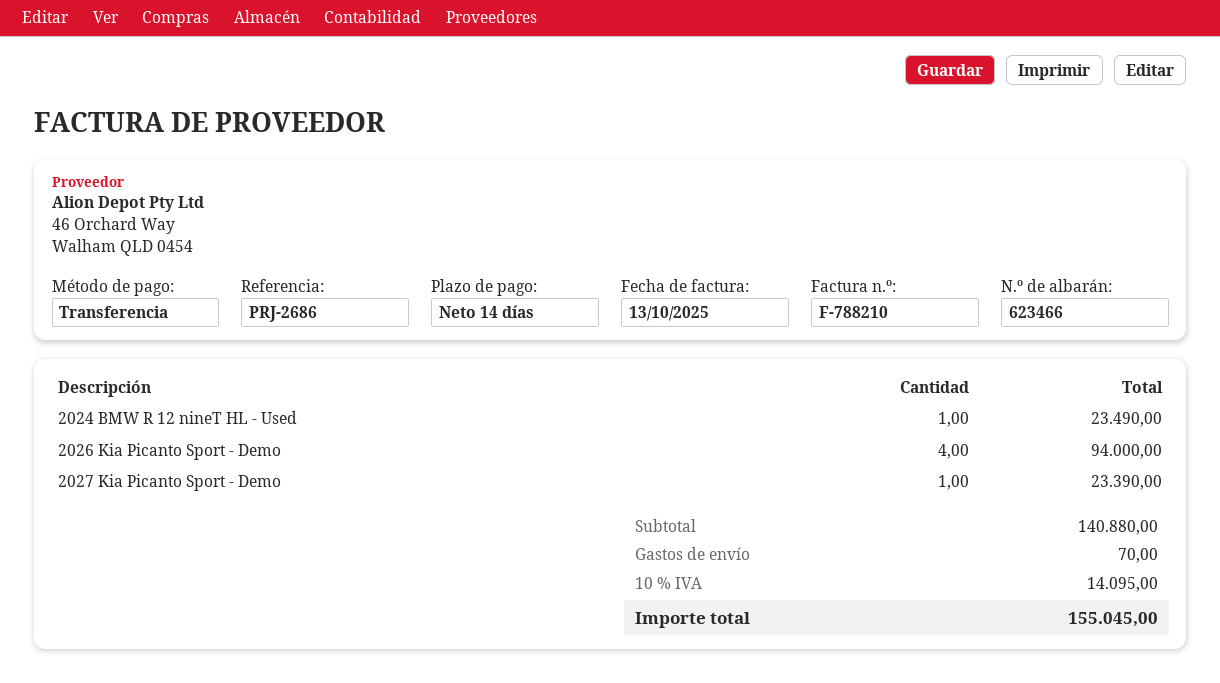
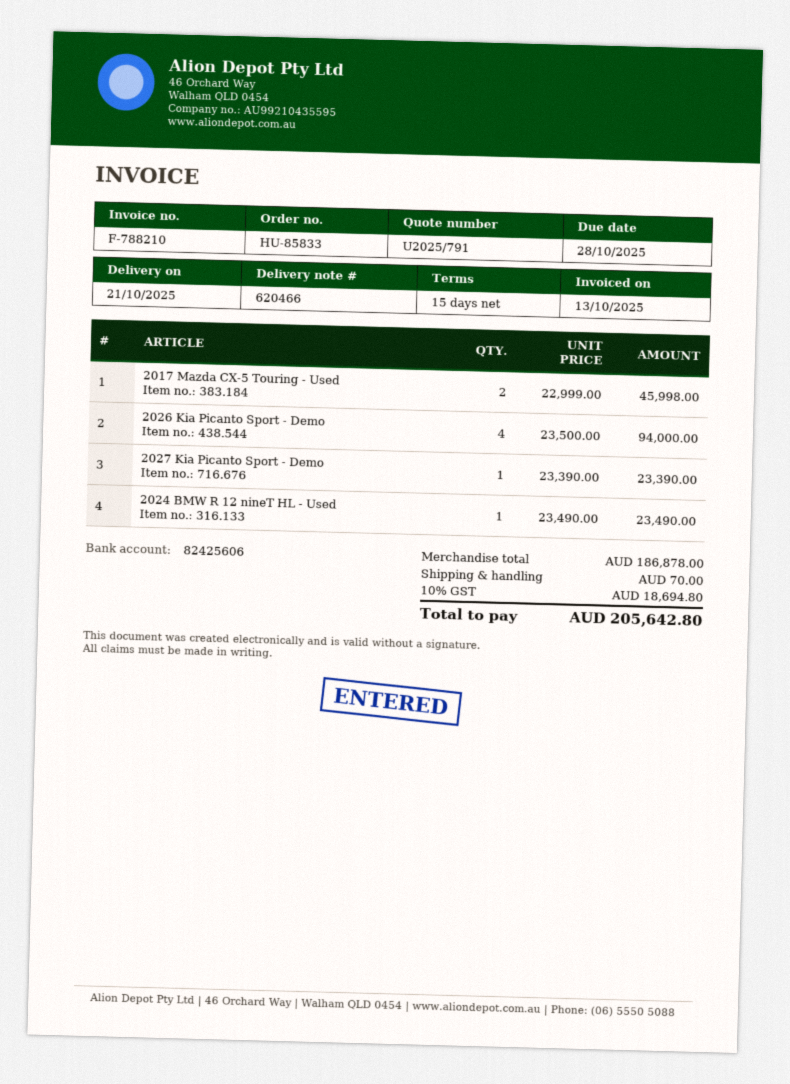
delivery note number: 623466 -> 620466
payment terms: 14 days -> 15 days
2017 Mazda CX-5 Touring - Used: none -> 2 for 45998.00
subtotal: 140880.00 -> 186878.00
tax: 10% = 14095.00 -> 10% = 18694.80
total: 155045.00 -> 205642.80

